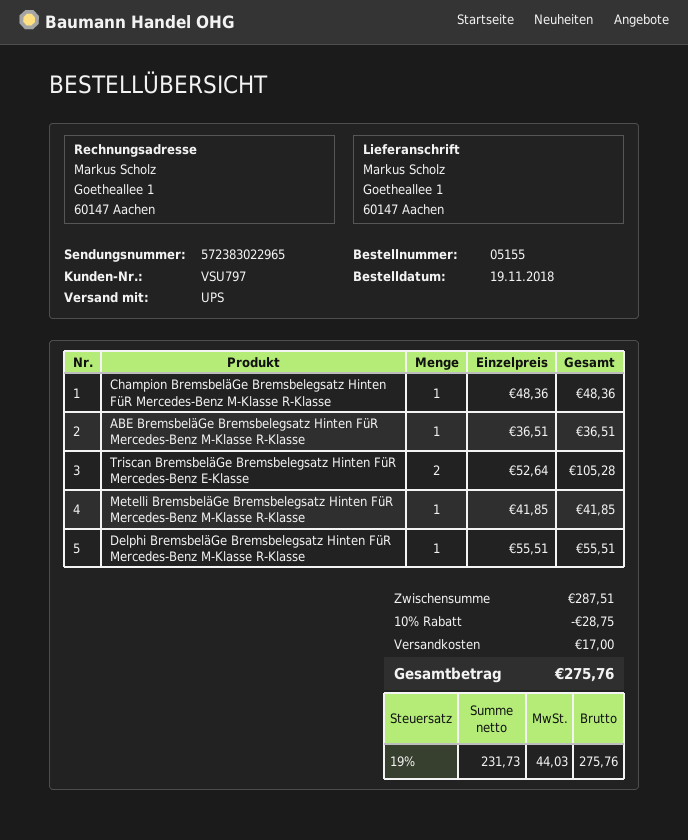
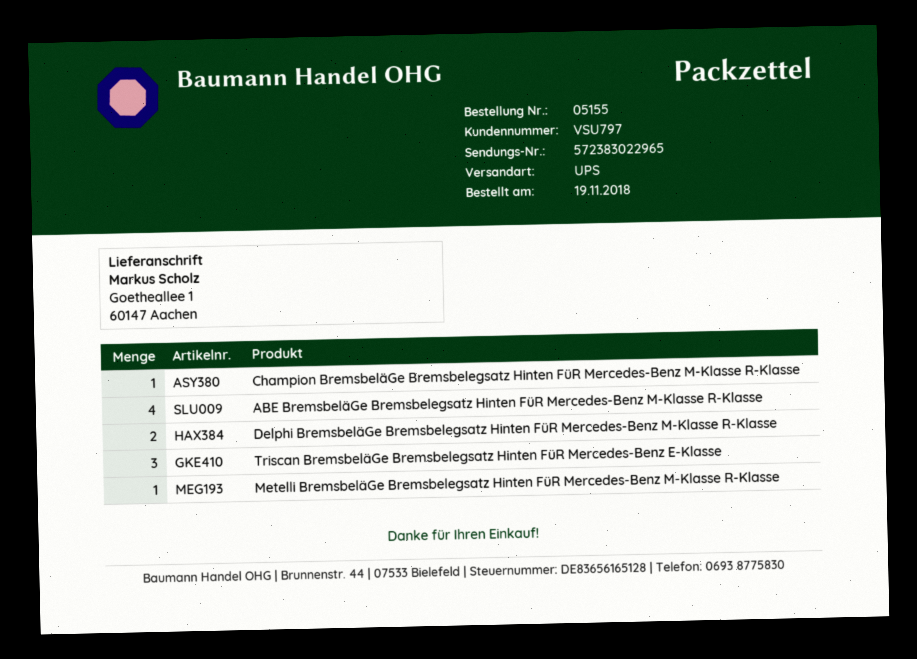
ABE BremsbeläGe Bremsbelegsatz Hinten FüR Mercedes-Benz M-Klasse R-Klasse: 1 -> 4
Triscan BremsbeläGe Bremsbelegsatz Hinten FüR Mercedes-Benz E-Klasse: 2 -> 3
Delphi BremsbeläGe Bremsbelegsatz Hinten FüR Mercedes-Benz M-Klasse R-Klasse: 1 -> 2

